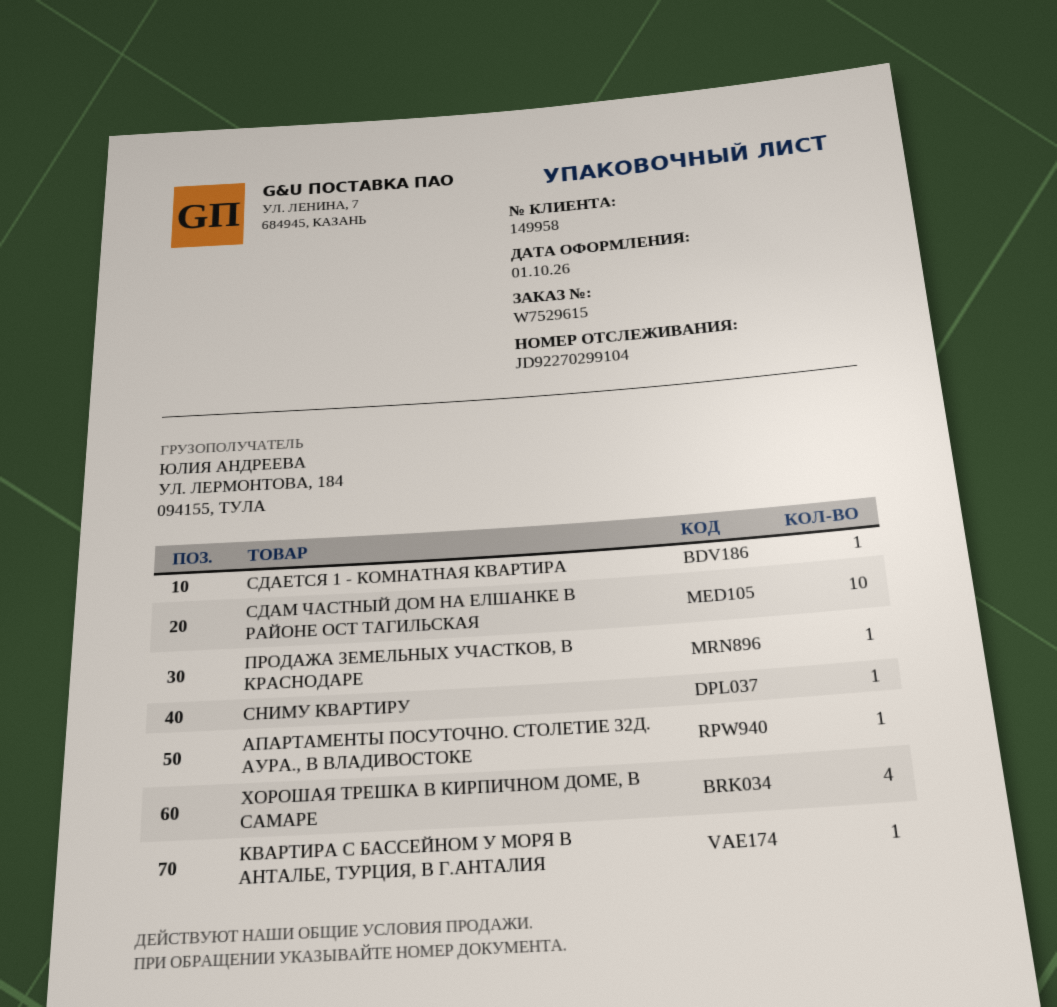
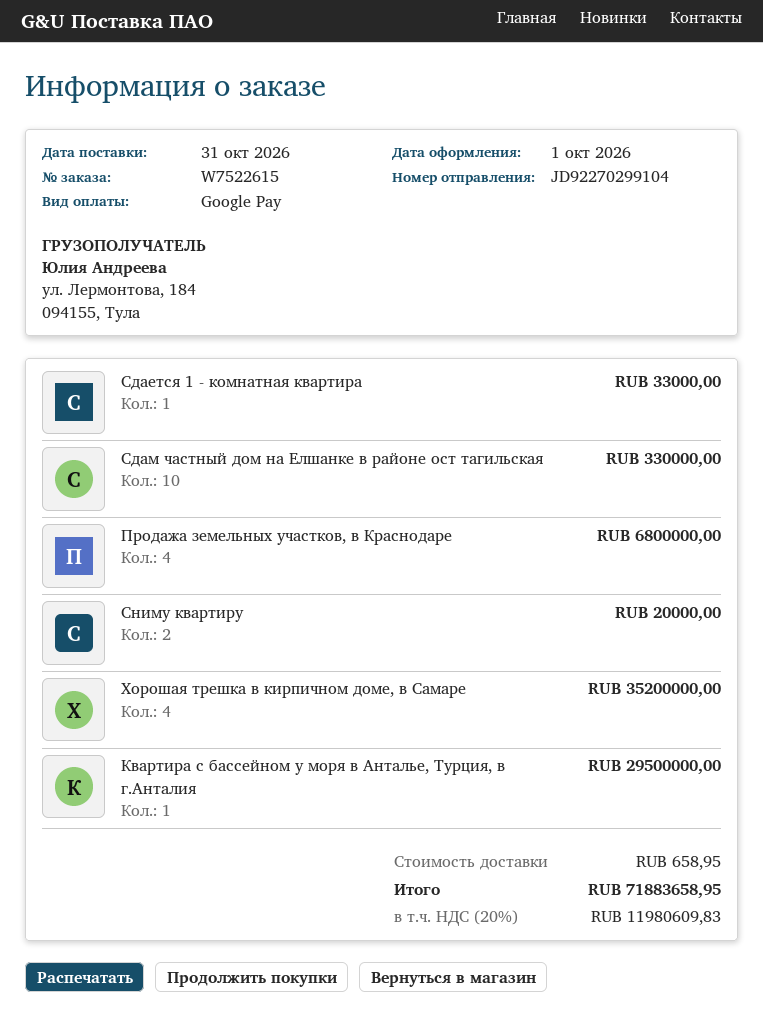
order number: W7529615 -> W7522615
ПРОДАЖА ЗЕМЕЛЬНЫХ УЧАСТКОВ, В КРАСНОДАРЕ: 1 -> 4
СНИМУ КВАРТИРУ: 1 -> 2
АПАРТАМЕНТЫ ПОСУТОЧНО. СТОЛЕТИЕ 32Д. АУРА., В ВЛАДИВОСТОКЕ: 1 -> none

